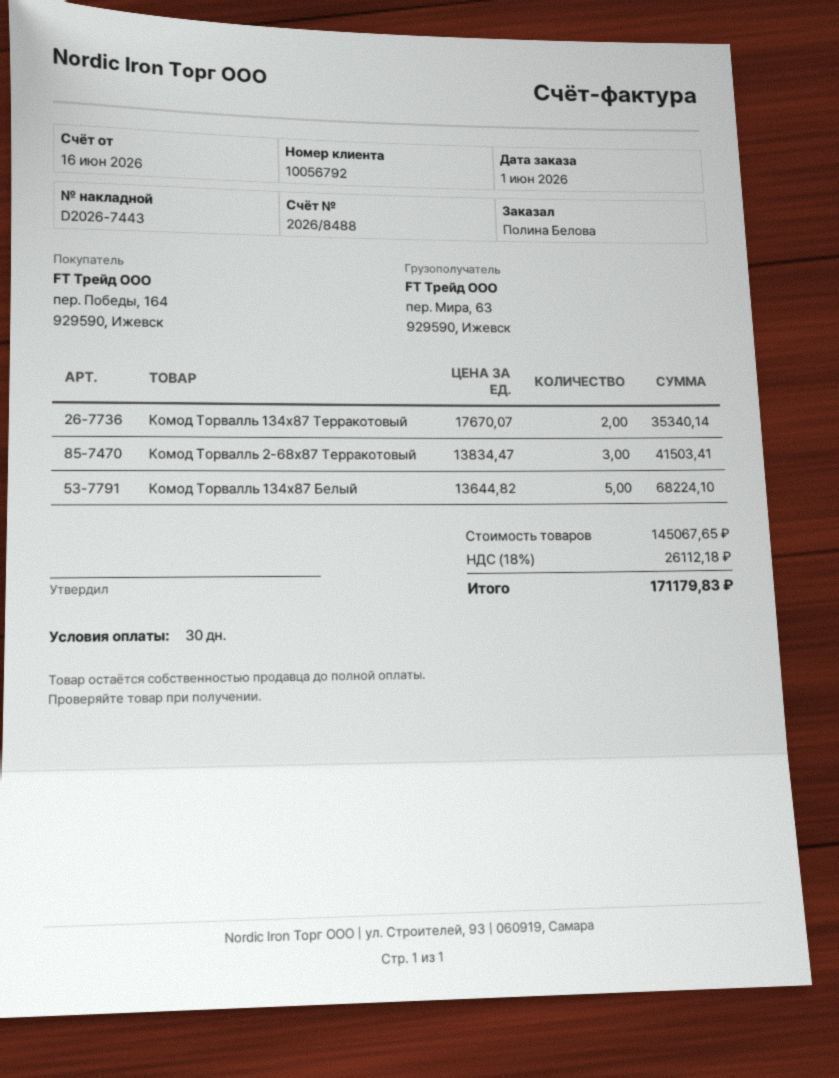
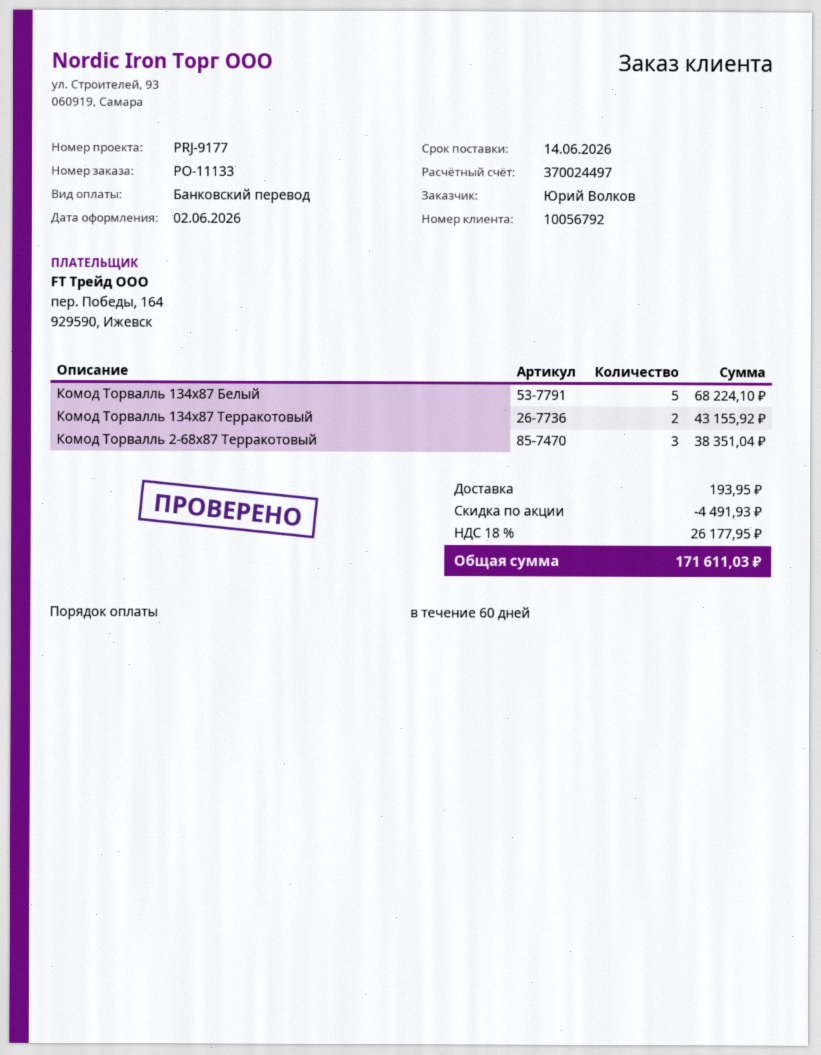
order date: 2026-06-01 -> 2026-06-02
payment terms: 30 days -> 60 days
ordered by: Полина Белова -> Юрий Волков
Комод Торвалль 134x87 Терракотовый: 2 for 35340.14 -> 2 for 43155.92
Комод Торвалль 2-68x87 Терракотовый: 3 for 41503.41 -> 3 for 38351.04
discount: none -> 4491.93
shipping: none -> 193.95
tax: 18% = 26112.18 -> 18% = 26177.95
total: 171179.83 -> 171611.03

